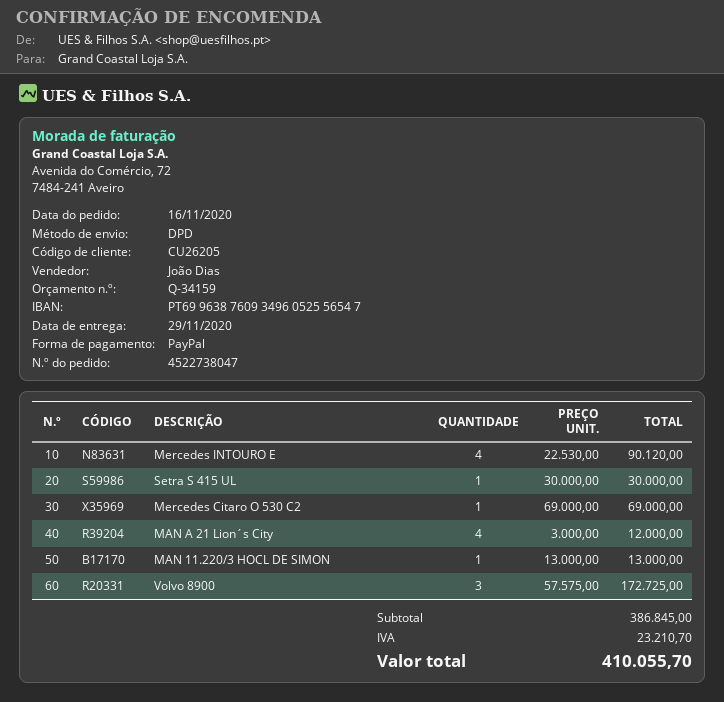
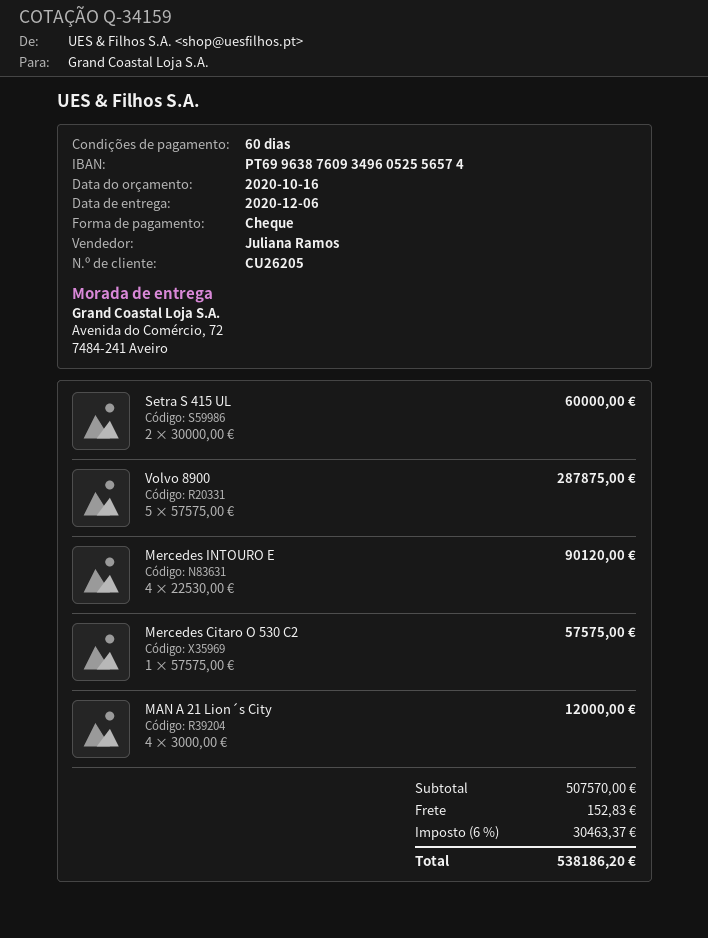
delivery date: 2020-11-29 -> 2020-12-06
sales rep: João Dias -> Juliana Ramos
payment method: PayPal -> cheque
bank account: PT69963876093496052556547 -> PT69963876093496052556574
Setra S 415 UL: 1 x 30000.00 = 30000.00 -> 2 x 30000.00 = 60000.00
Mercedes Citaro O 530 C2: 1 x 69000.00 = 69000.00 -> 1 x 57575.00 = 57575.00
MAN 11.220/3 HOCL DE SIMON: 1 x 13000.00 = 13000.00 -> none
Volvo 8900: 3 x 57575.00 = 172725.00 -> 5 x 57575.00 = 287875.00
subtotal: 386845.00 -> 507570.00
shipping: none -> 152.83
tax: 23210.70 -> 30463.37
total: 410055.70 -> 538186.20

